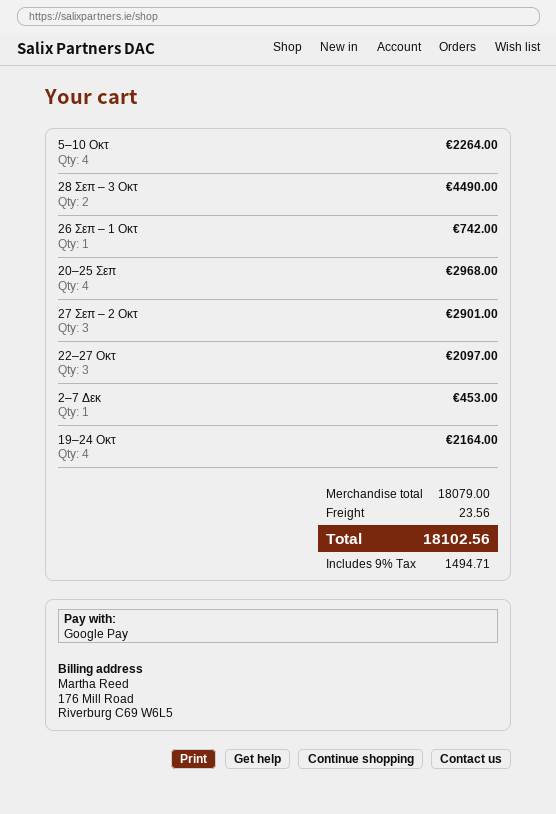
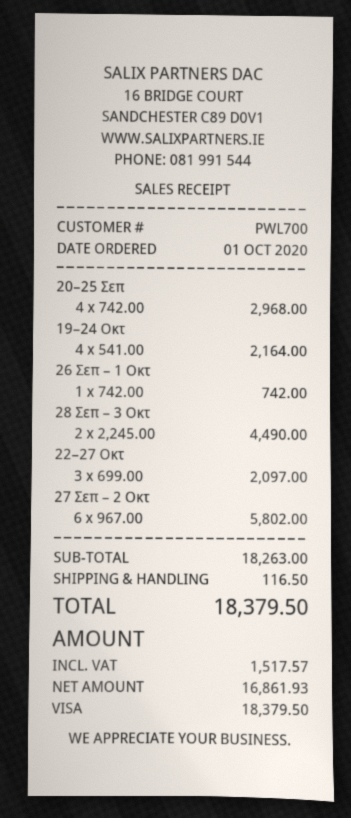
payment method: Google Pay -> Visa
5–10 Οκτ: 4 for 2264.00 -> none
27 Σεπ – 2 Οκτ: 3 for 2901.00 -> 6 for 5802.00
2–7 Δεκ: 1 for 453.00 -> none
subtotal: 18079.00 -> 18263.00
shipping: 23.56 -> 116.50
tax: 1494.71 -> 1517.57
total: 18102.56 -> 18379.50

